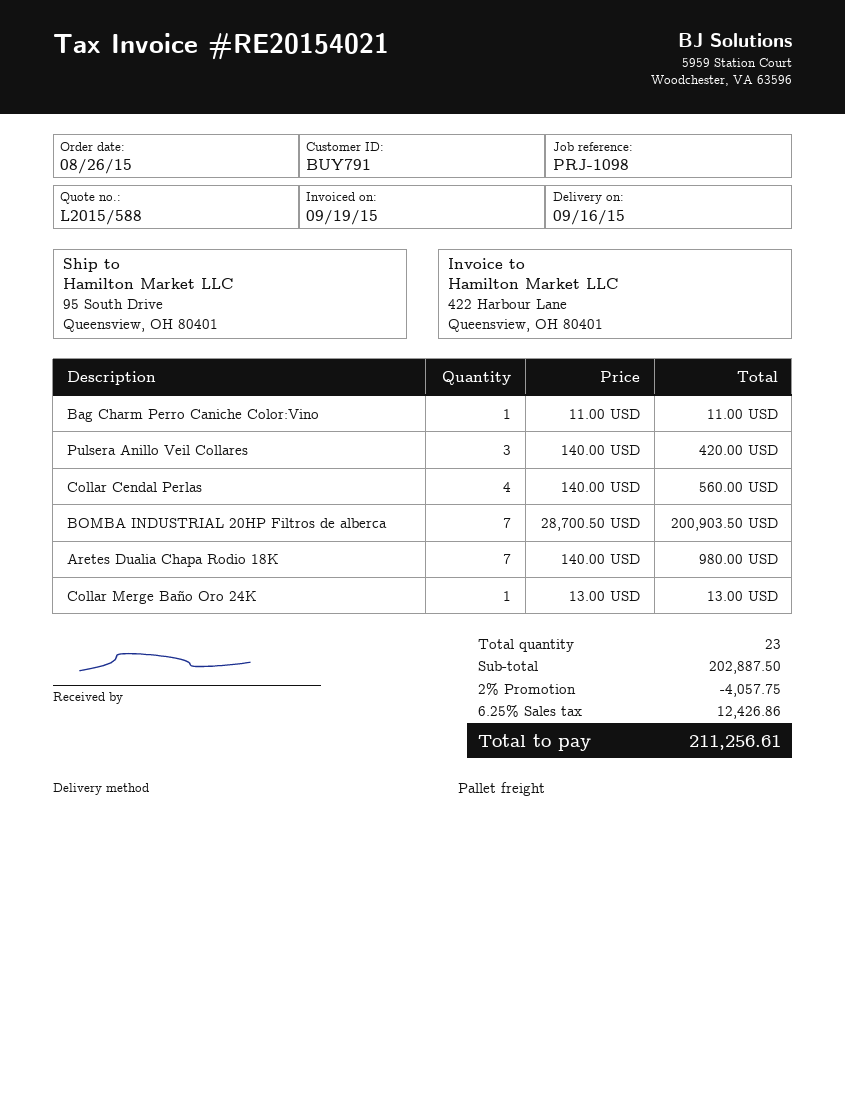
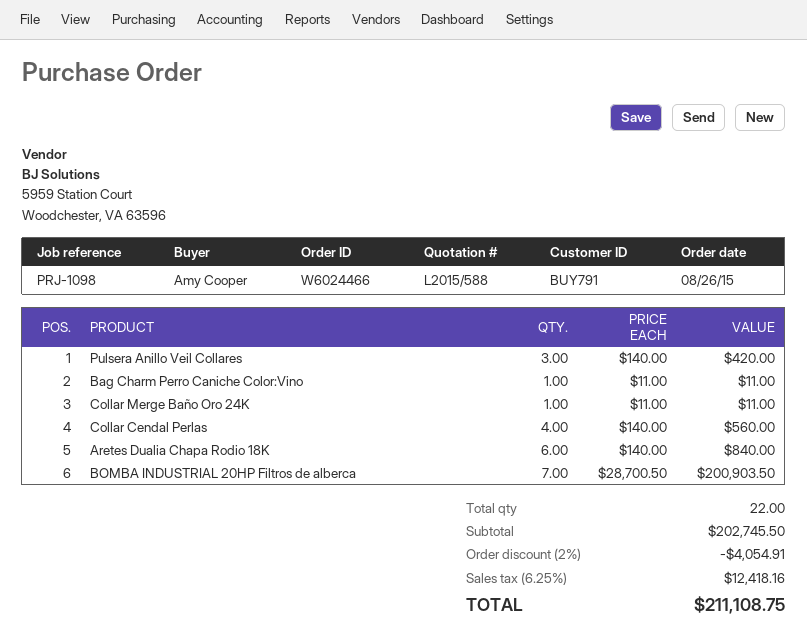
Aretes Dualia Chapa Rodio 18K: 7 x 140.00 = 980.00 -> 6 x 140.00 = 840.00
Collar Merge Baño Oro 24K: 1 x 13.00 = 13.00 -> 1 x 11.00 = 11.00
total quantity: 23 -> 22
subtotal: 202887.50 -> 202745.50
discount: 2% = 4057.75 -> 2% = 4054.91
tax: 6.25% = 12426.86 -> 6.25% = 12418.16
total: 211256.61 -> 211108.75

